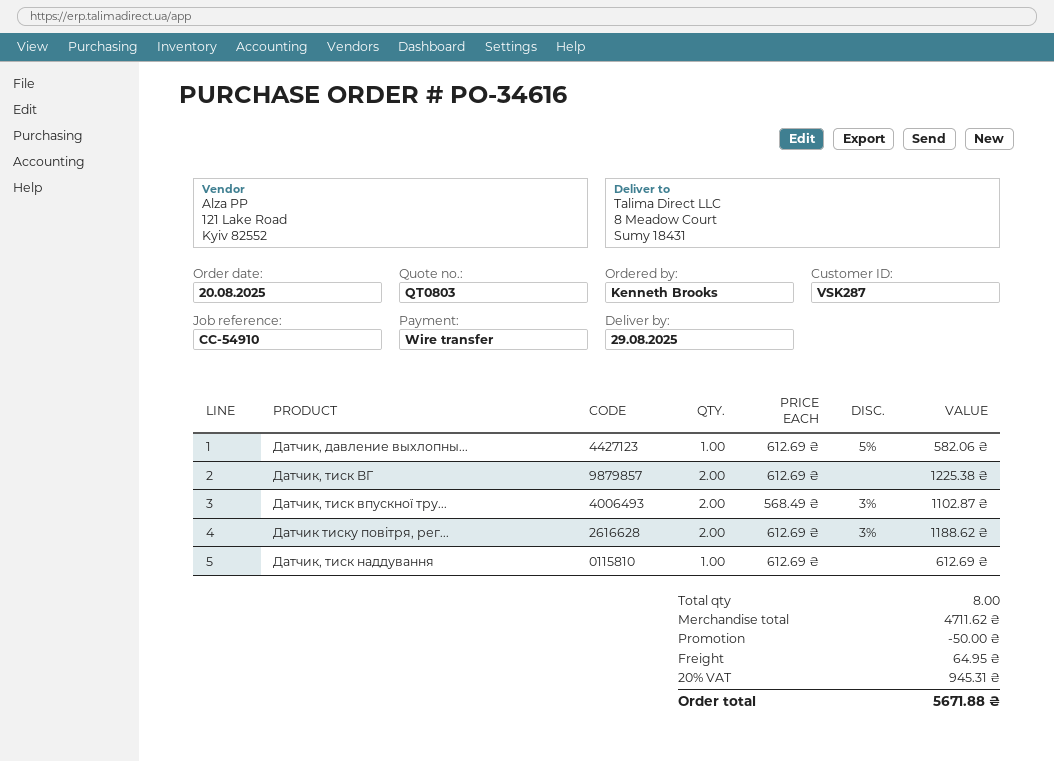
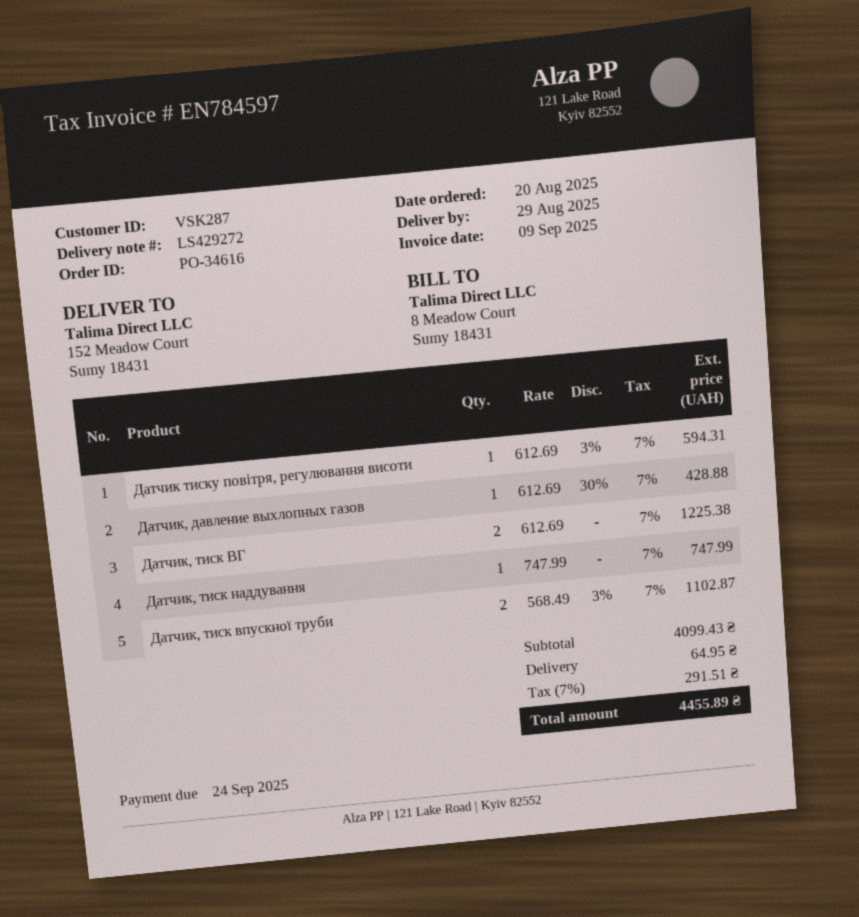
ship to: 8 Meadow Court, Sumy 18431 -> 152 Meadow Court, Sumy 18431
Датчик, давление выхлопны...: 1 x 612.69 - 5% = 582.06 -> 1 x 612.69 - 30% = 428.88
Датчик тиску повітря, рег...: 2 x 612.69 - 3% = 1188.62 -> 1 x 612.69 - 3% = 594.31
Датчик, тиск наддування: 1 x 612.69 = 612.69 -> 1 x 747.99 = 747.99
subtotal: 4711.62 -> 4099.43
discount: 50.00 -> none
tax: 20% = 945.31 -> 7% = 291.51
total: 5671.88 -> 4455.89

